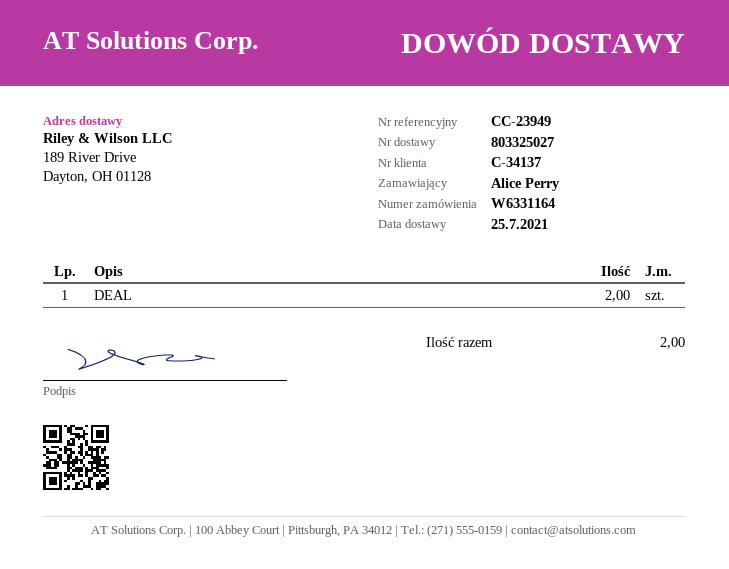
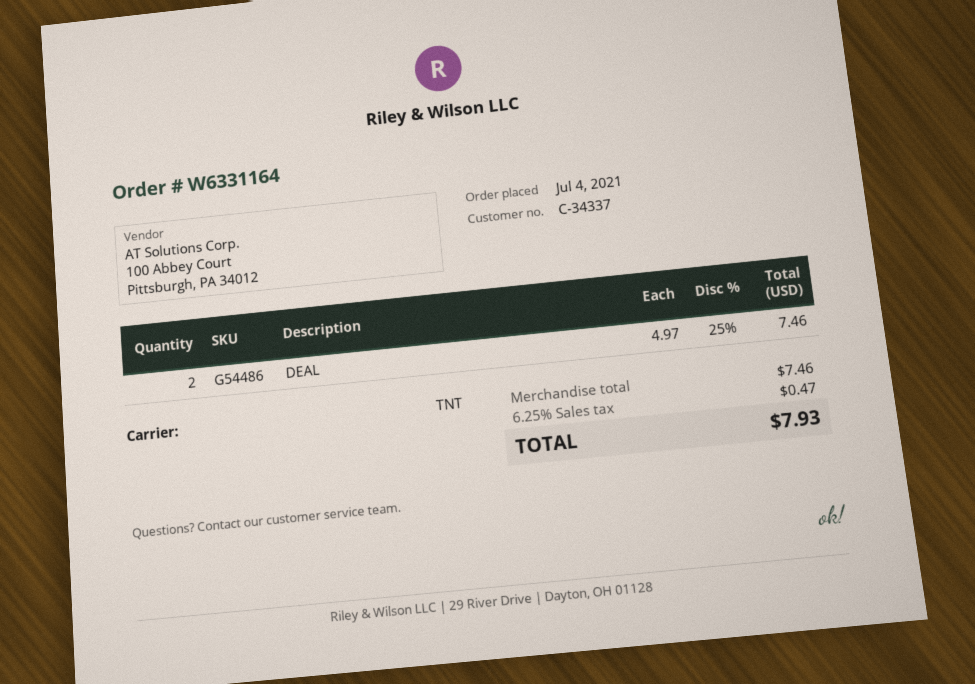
customer number: C-34137 -> C-34337

